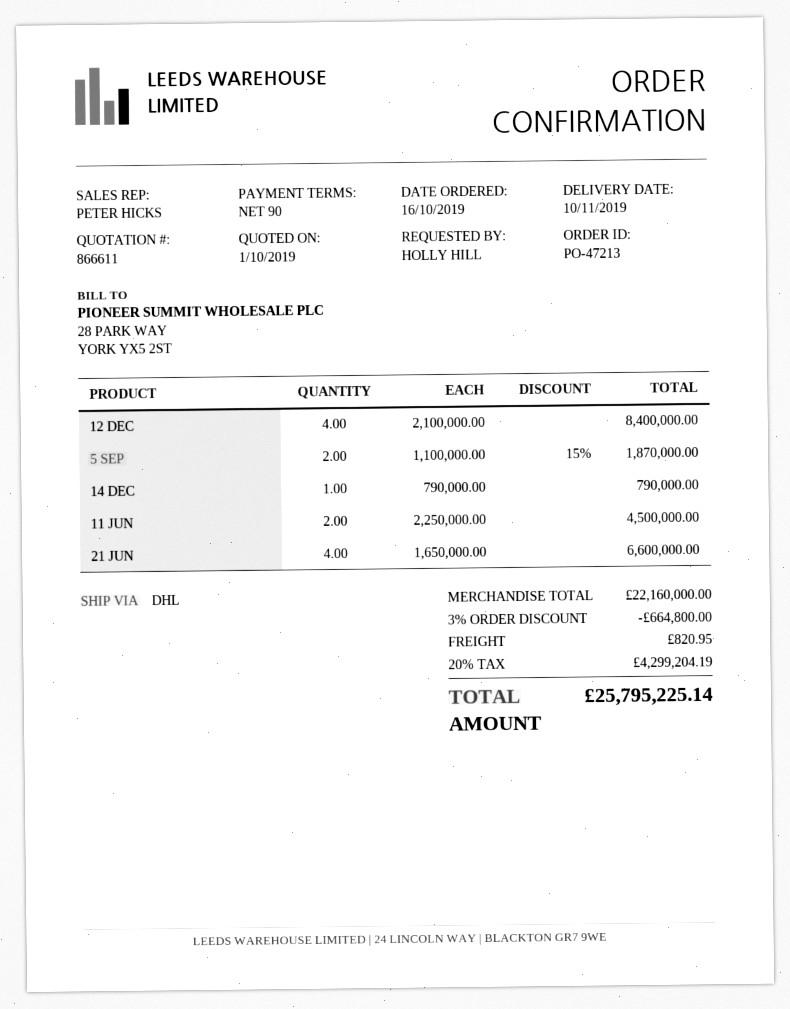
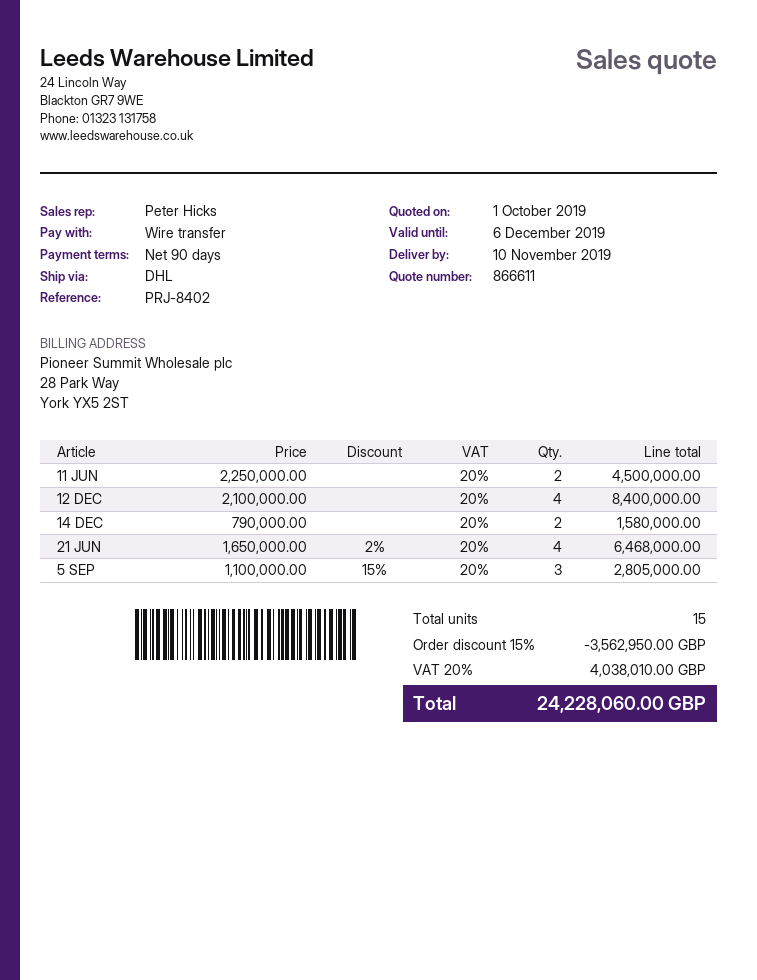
5 SEP: 2 x 1100000.00 - 15% = 1870000.00 -> 3 x 1100000.00 - 15% = 2805000.00
14 DEC: 1 x 790000.00 = 790000.00 -> 2 x 790000.00 = 1580000.00
21 JUN: 4 x 1650000.00 = 6600000.00 -> 4 x 1650000.00 - 2% = 6468000.00
discount: 3% = 664800.00 -> 15% = 3562950.00
shipping: 820.95 -> none
tax: 20% = 4299204.19 -> 20% = 4038010.00
total: 25795225.14 -> 24228060.00

